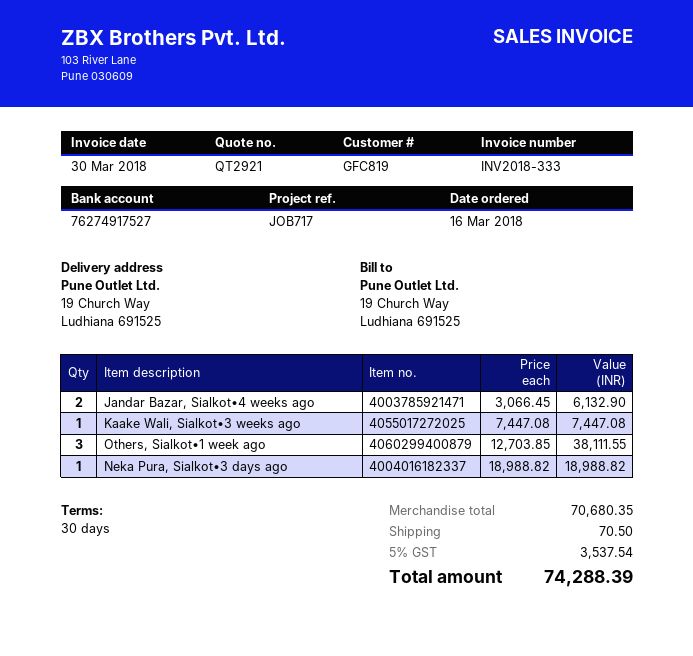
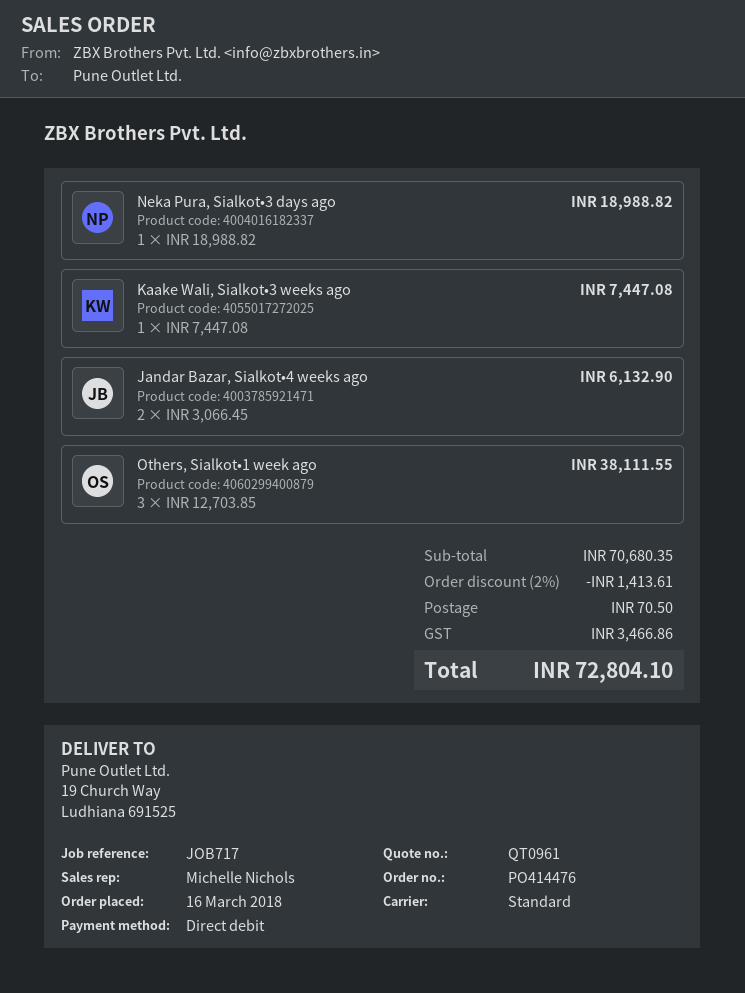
quote number: QT2921 -> QT0961
discount: none -> 2% = 1413.61
tax: 3537.54 -> 3466.86
total: 74288.39 -> 72804.10

